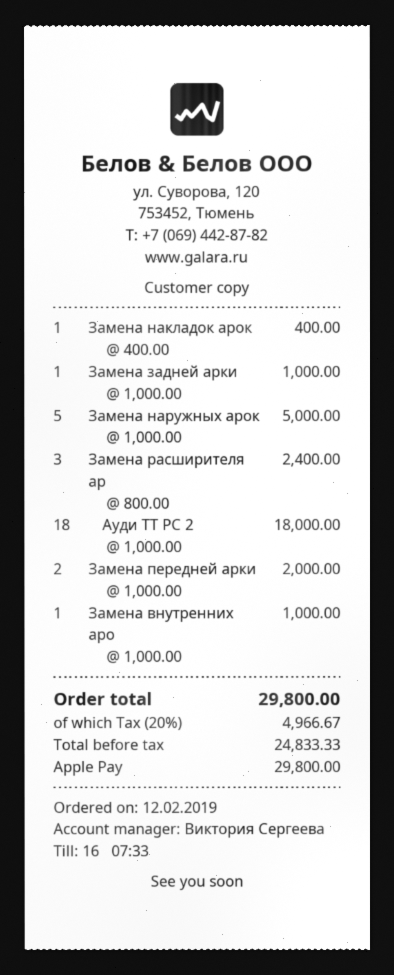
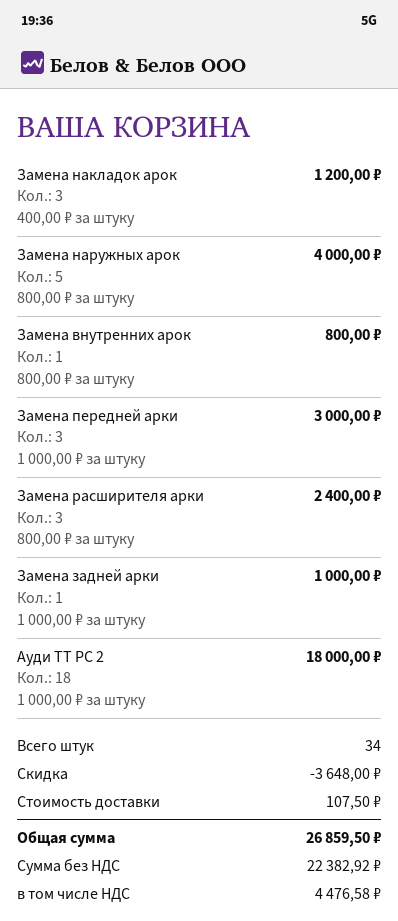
Замена накладок арок: 1 x 400.00 = 400.00 -> 3 x 400.00 = 1200.00
Замена наружных арок: 5 x 1000.00 = 5000.00 -> 5 x 800.00 = 4000.00
Замена передней арки: 2 x 1000.00 = 2000.00 -> 3 x 1000.00 = 3000.00
Замена внутренних аро: 1 x 1000.00 = 1000.00 -> 1 x 800.00 = 800.00
discount: none -> 3648.00
shipping: none -> 107.50
net: 24833.33 -> 22382.92
tax: 4966.67 -> 4476.58
total: 29800.00 -> 26859.50

